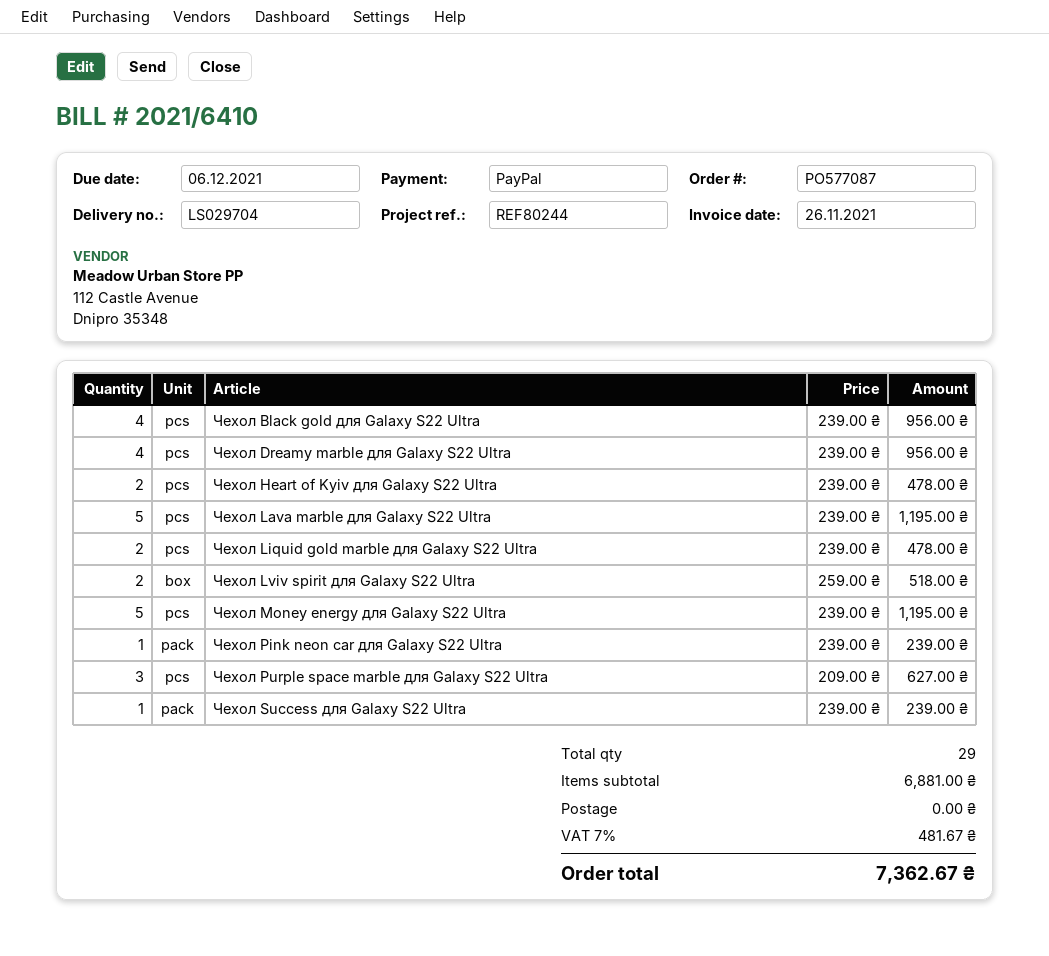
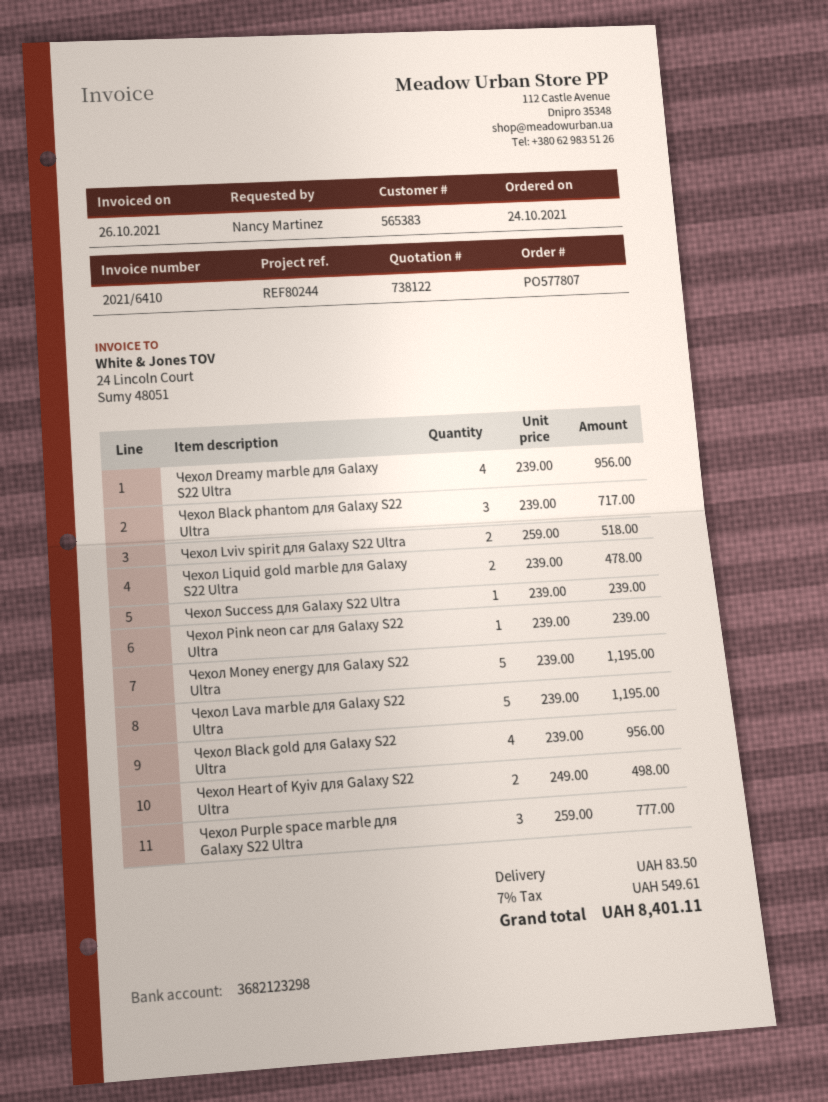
order number: PO577087 -> PO577807
invoice date: 2021-11-26 -> 2021-10-26
Чехол Heart of Kyiv для Galaxy S22 Ultra: 2 x 239.00 = 478.00 -> 2 x 249.00 = 498.00
Чехол Purple space marble для Galaxy S22 Ultra: 3 x 209.00 = 627.00 -> 3 x 259.00 = 777.00
Чехол Black phantom для Galaxy S22 Ultra: none -> 3 x 239.00 = 717.00
shipping: 0.00 -> 83.50
tax: 7% = 481.67 -> 7% = 549.61
total: 7362.67 -> 8401.11

